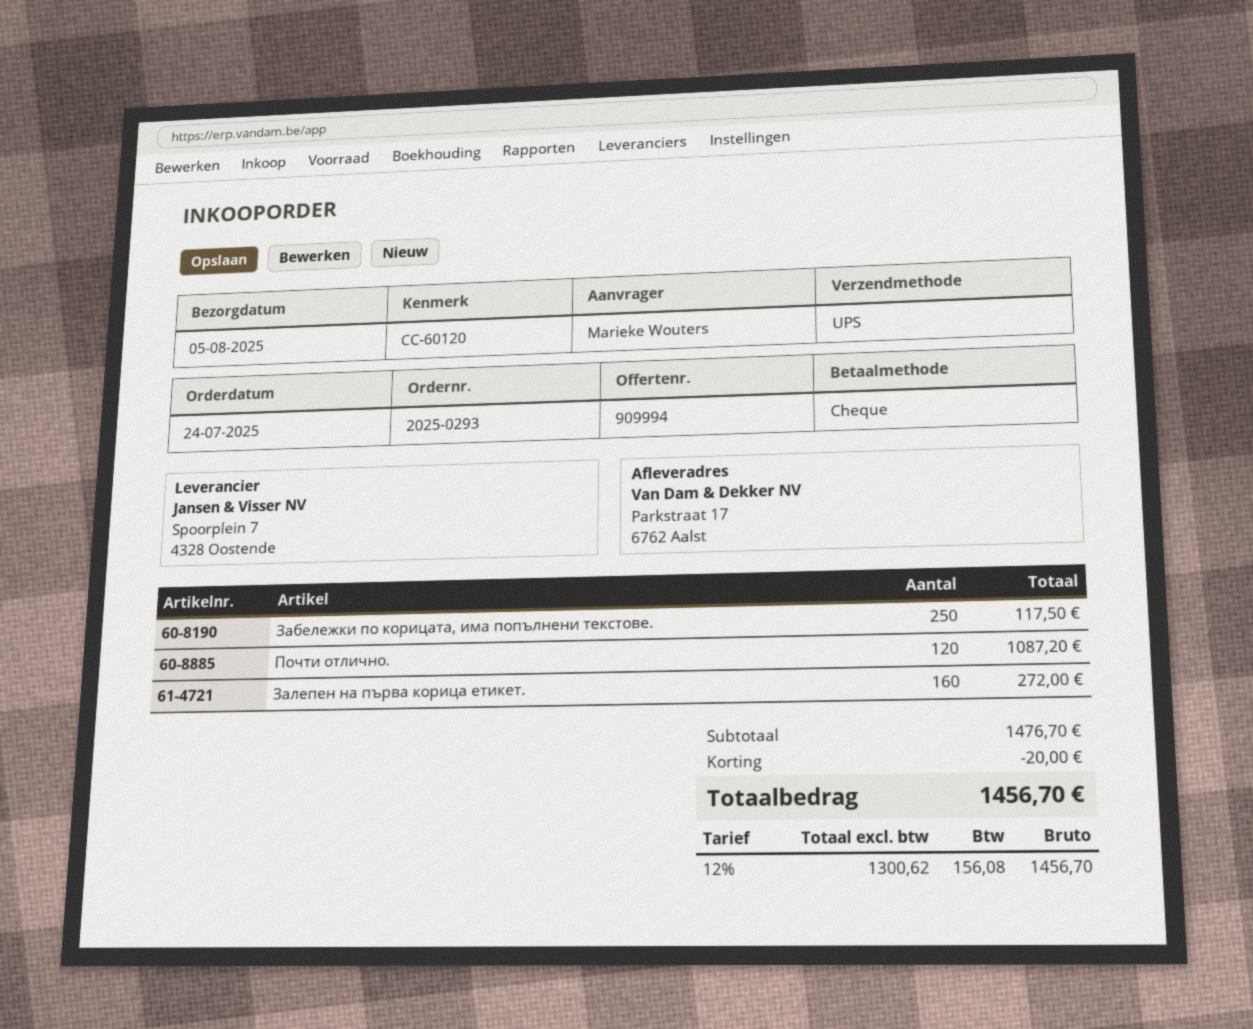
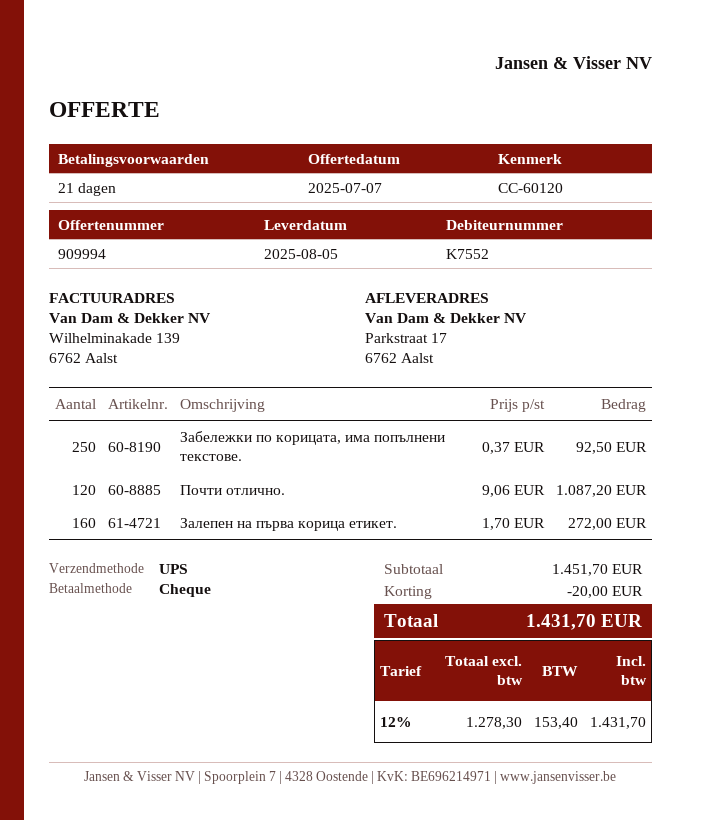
Забележки по корицата, има попълнени текстове.: 250 for 117.50 -> 250 for 92.50
subtotal: 1476.70 -> 1451.70
net: 1300.62 -> 1278.30
tax: 12% = 156.08 -> 12% = 153.40
total: 1456.70 -> 1431.70

